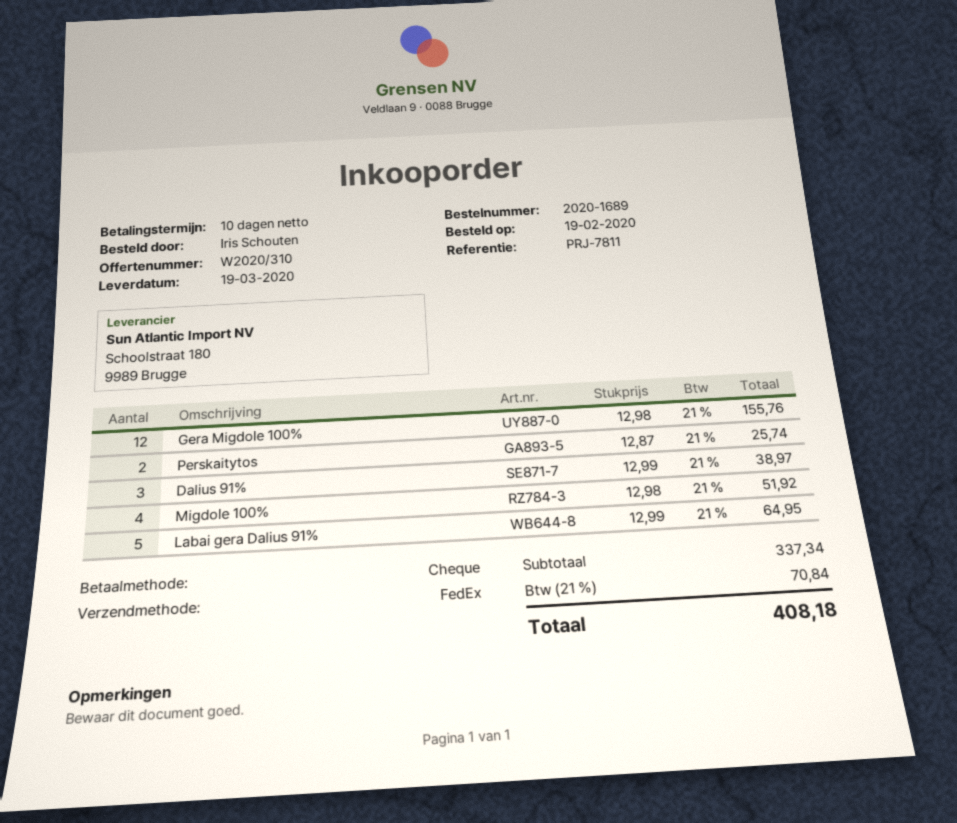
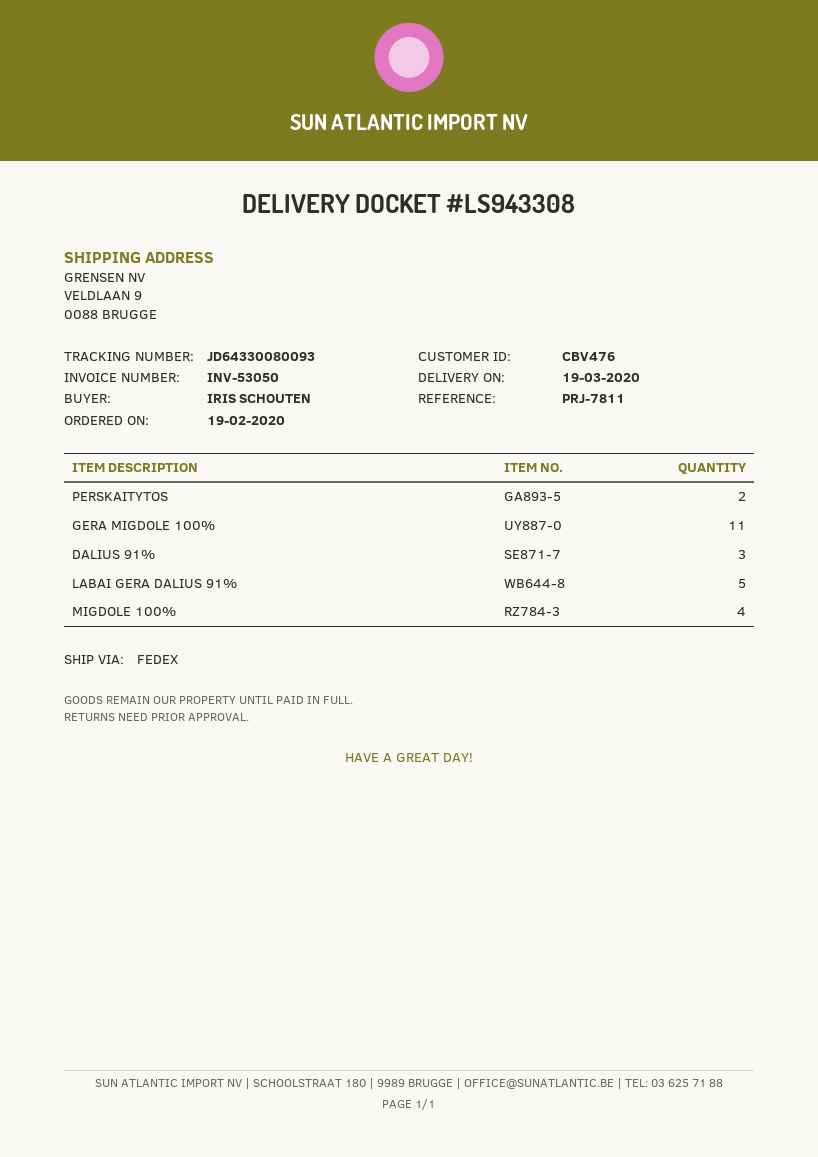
Gera Migdole 100%: 12 -> 11

